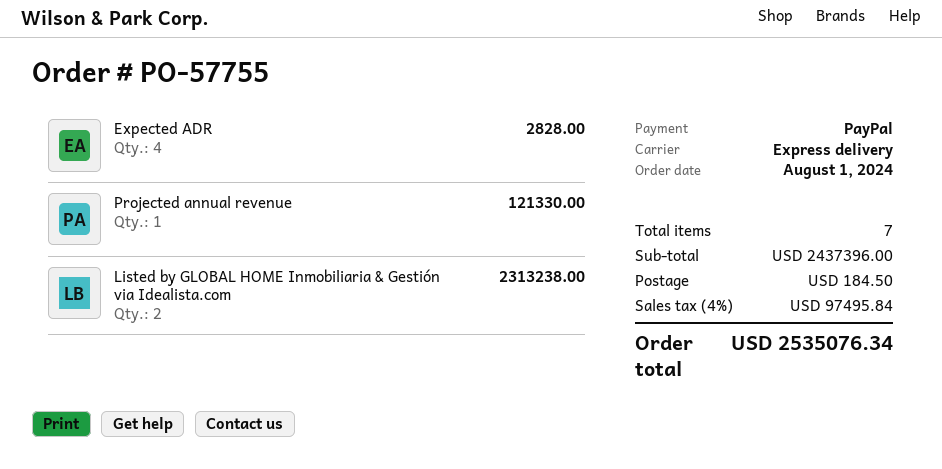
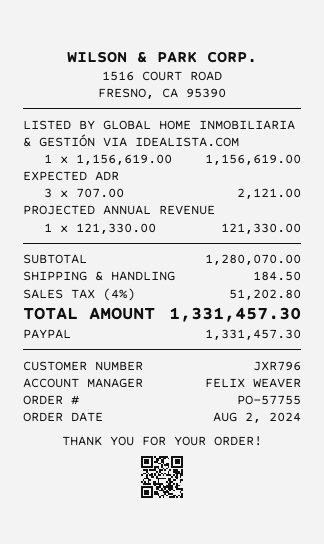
order date: 2024-08-01 -> 2024-08-02
Expected ADR: 4 for 2828.00 -> 3 for 2121.00
Listed by GLOBAL HOME Inmobiliaria & Gestión via Idealista.com: 2 for 2313238.00 -> 1 for 1156619.00
subtotal: 2437396.00 -> 1280070.00
tax: 4% = 97495.84 -> 4% = 51202.80
total: 2535076.34 -> 1331457.30

